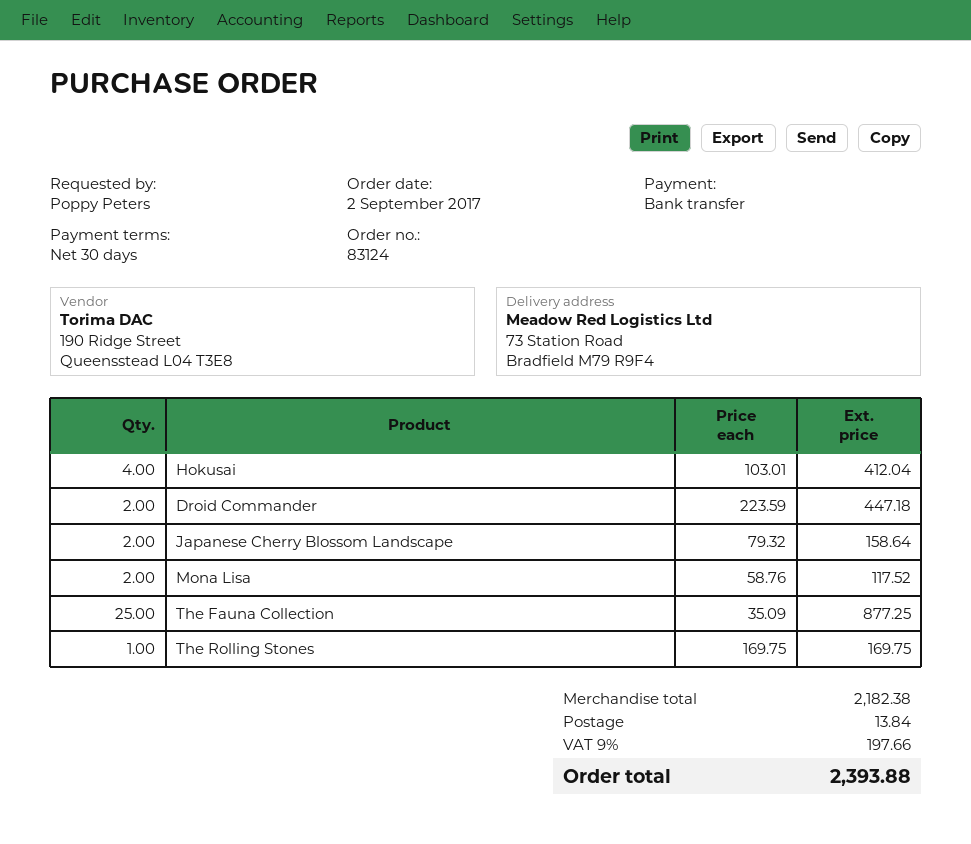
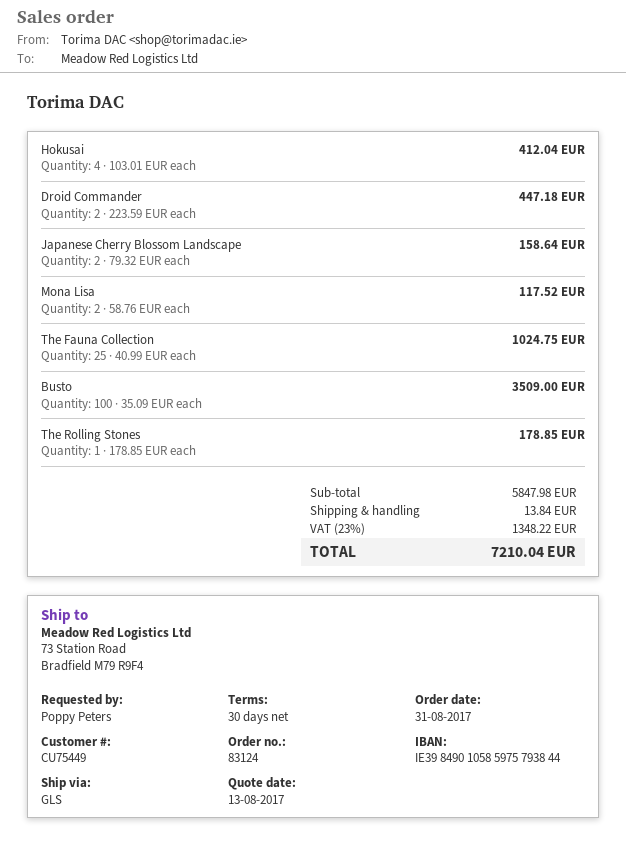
order date: 2017-09-02 -> 2017-08-31
The Fauna Collection: 25 x 35.09 = 877.25 -> 25 x 40.99 = 1024.75
The Rolling Stones: 1 x 169.75 = 169.75 -> 1 x 178.85 = 178.85
Busto: none -> 100 x 35.09 = 3509.00
subtotal: 2182.38 -> 5847.98
tax: 9% = 197.66 -> 23% = 1348.22
total: 2393.88 -> 7210.04

